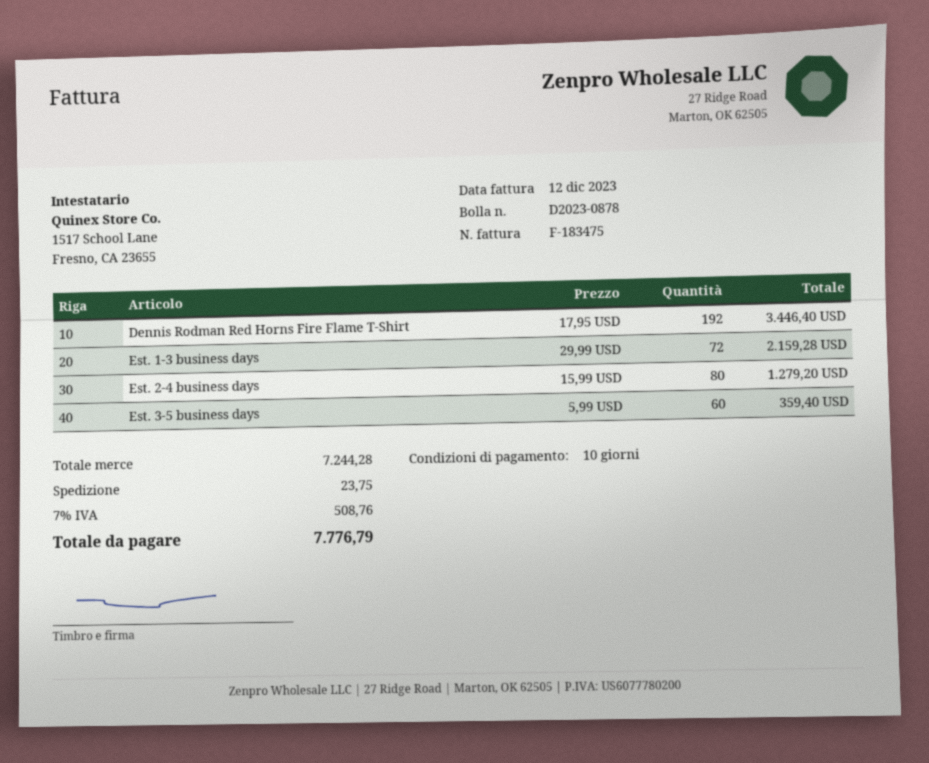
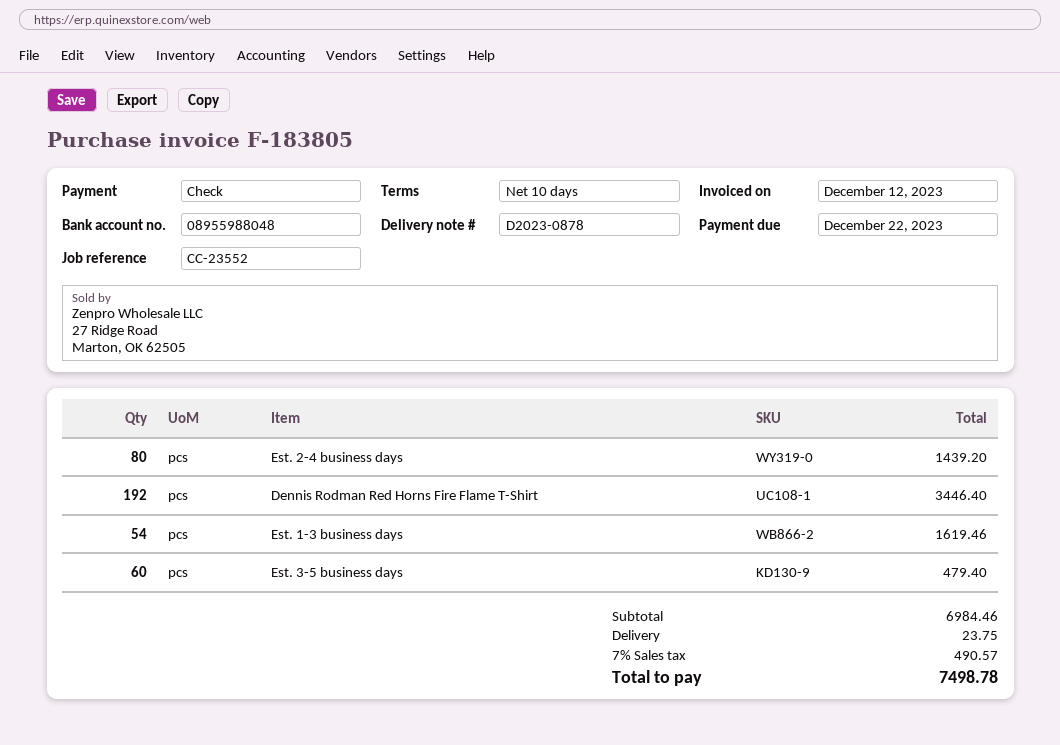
invoice number: F-183475 -> F-183805
Est. 1-3 business days: 72 for 2159.28 -> 54 for 1619.46
Est. 2-4 business days: 80 for 1279.20 -> 80 for 1439.20
Est. 3-5 business days: 60 for 359.40 -> 60 for 479.40
subtotal: 7244.28 -> 6984.46
tax: 7% = 508.76 -> 7% = 490.57
total: 7776.79 -> 7498.78

